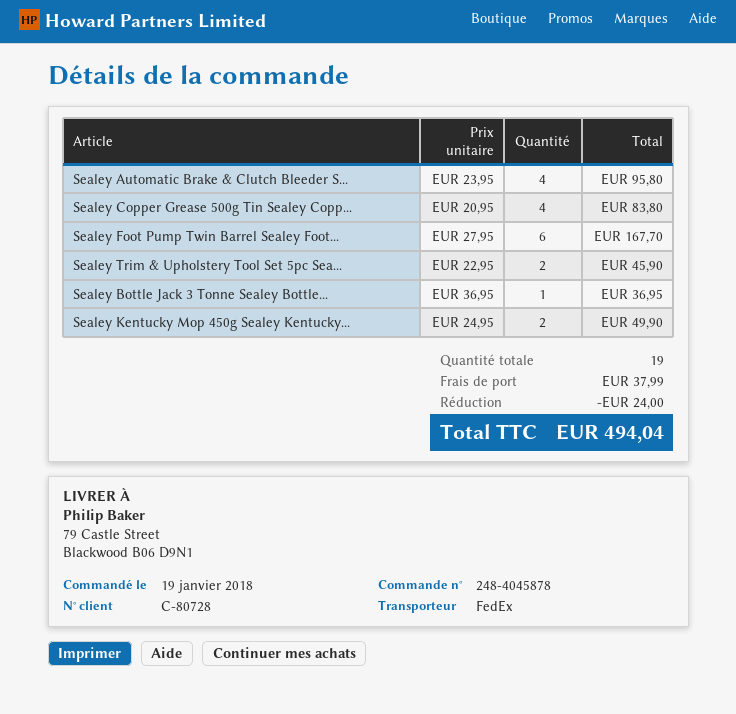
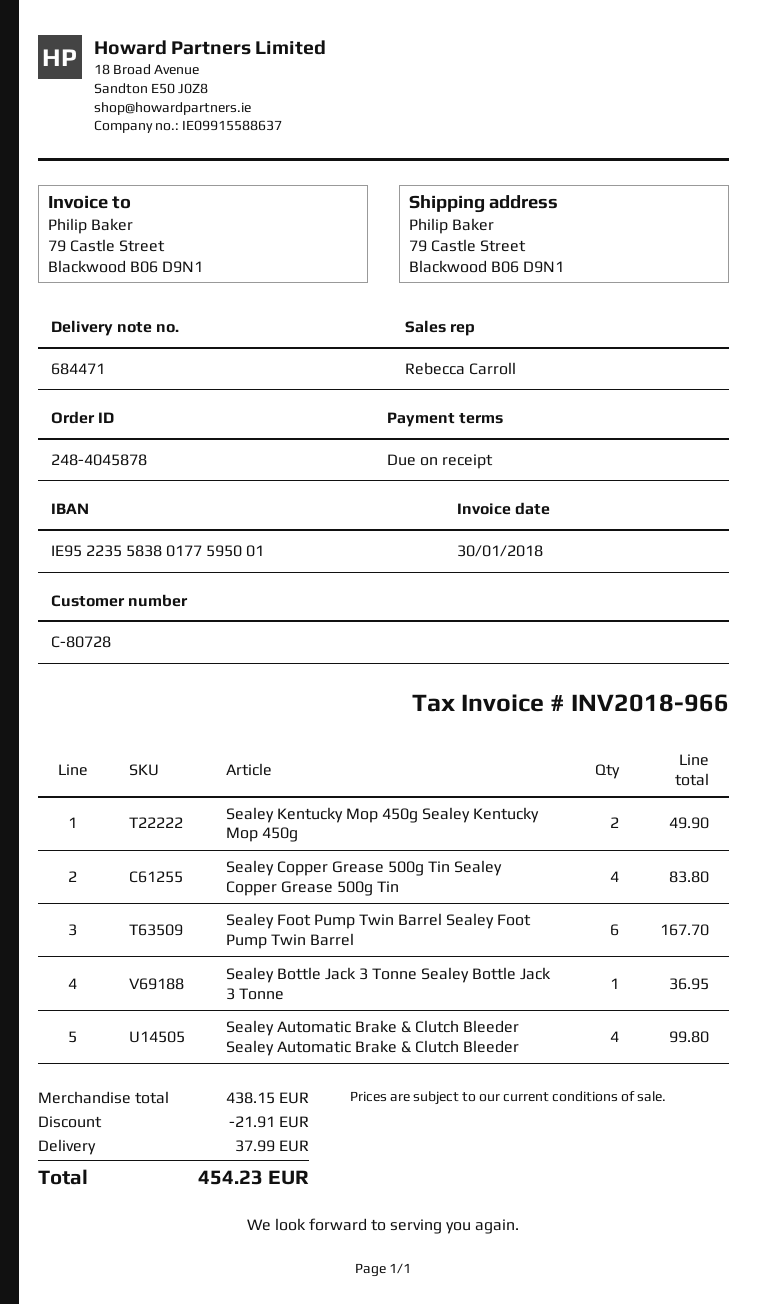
Sealey Automatic Brake & Clutch Bleeder S...: 4 for 95.80 -> 4 for 99.80
Sealey Trim & Upholstery Tool Set 5pc Sea...: 2 for 45.90 -> none
discount: 24.00 -> 21.91
total: 494.04 -> 454.23

